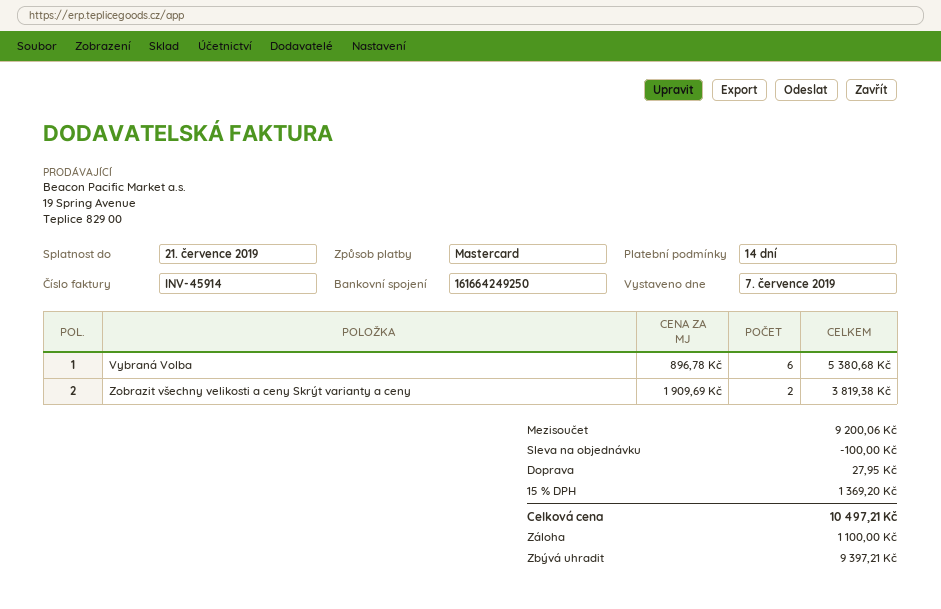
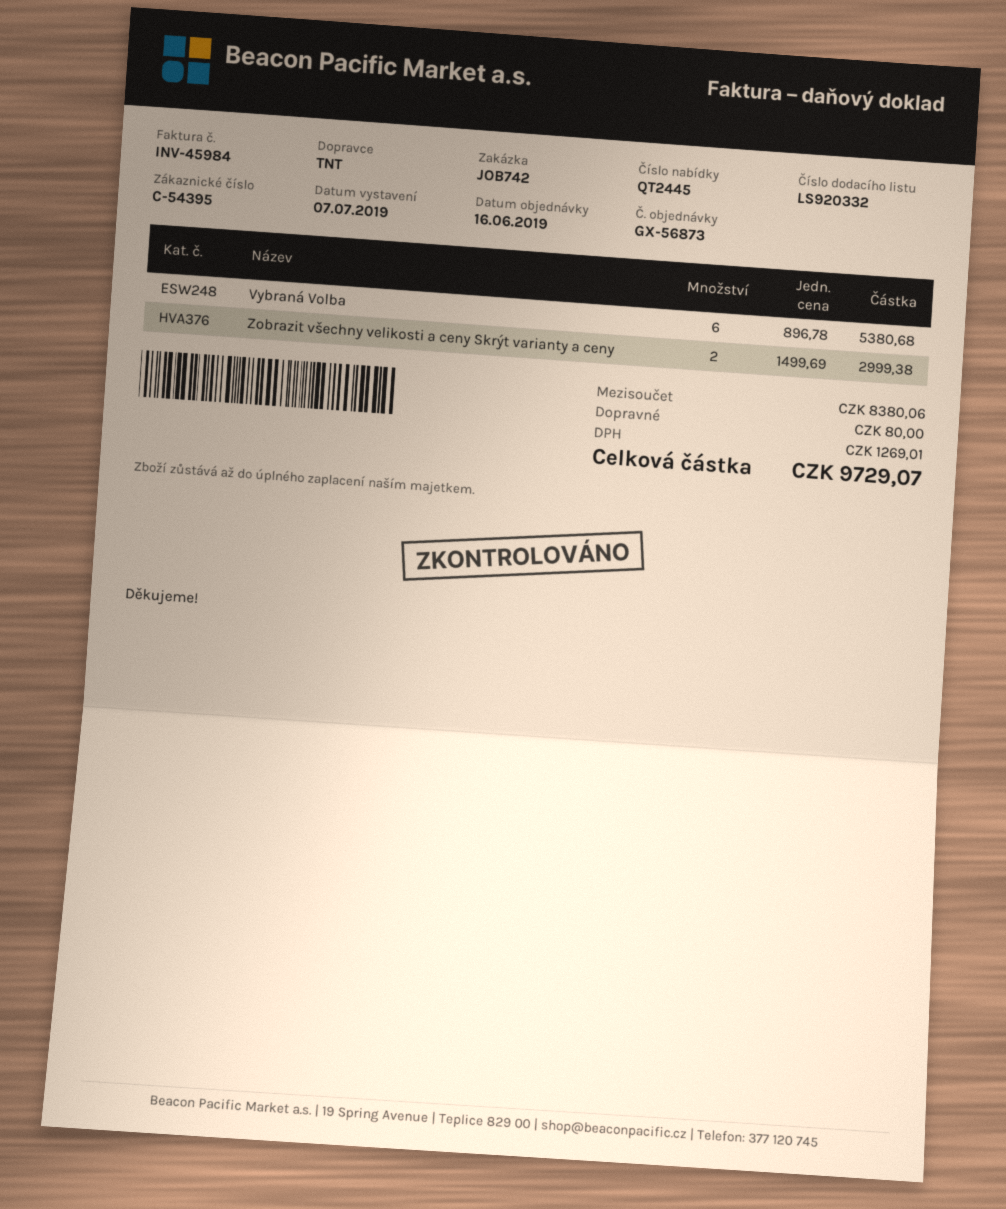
invoice number: INV-45914 -> INV-45984
Zobrazit všechny velikosti a ceny Skrýt varianty a ceny: 2 x 1909.69 = 3819.38 -> 2 x 1499.69 = 2999.38
subtotal: 9200.06 -> 8380.06
discount: 100.00 -> none
shipping: 27.95 -> 80.00
tax: 1369.20 -> 1269.01
total: 10497.21 -> 9729.07

